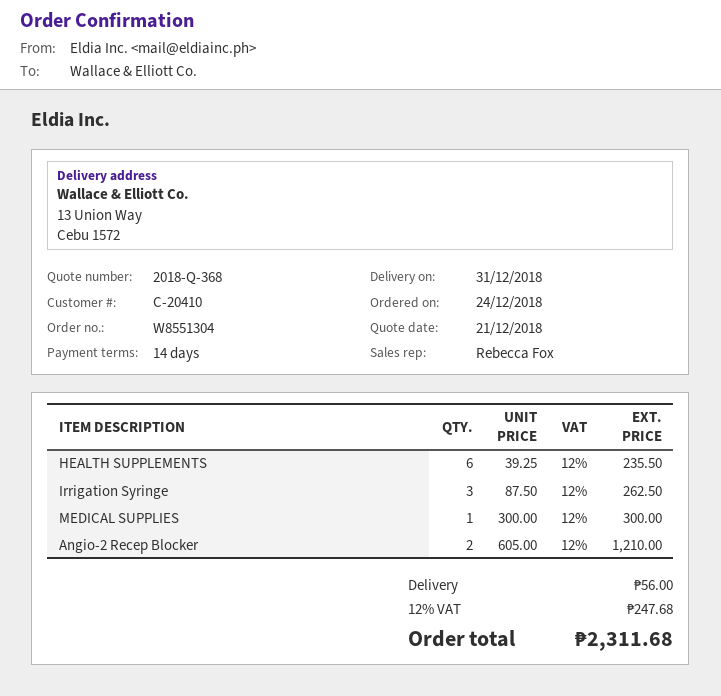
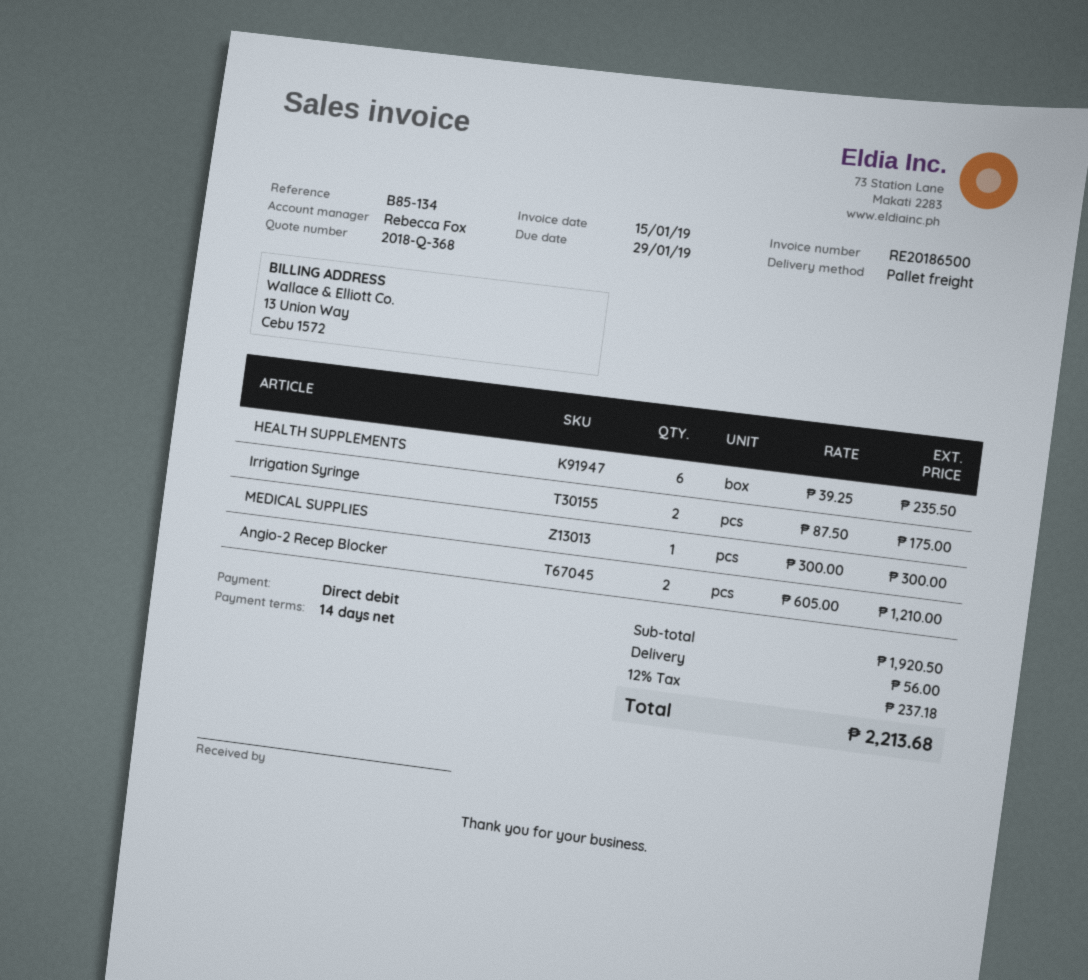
Irrigation Syringe: 3 x 87.50 = 262.50 -> 2 x 87.50 = 175.00
tax: 12% = 247.68 -> 12% = 237.18
total: 2311.68 -> 2213.68

